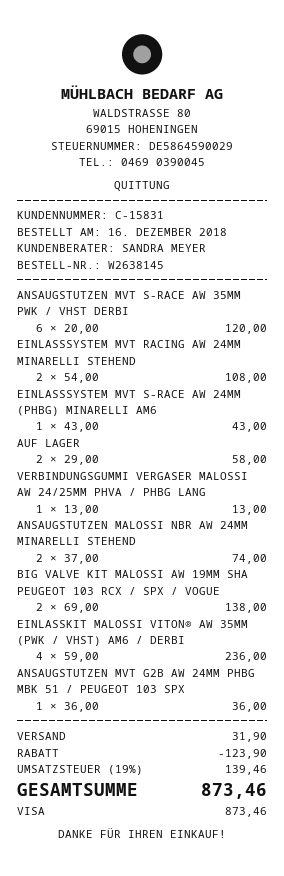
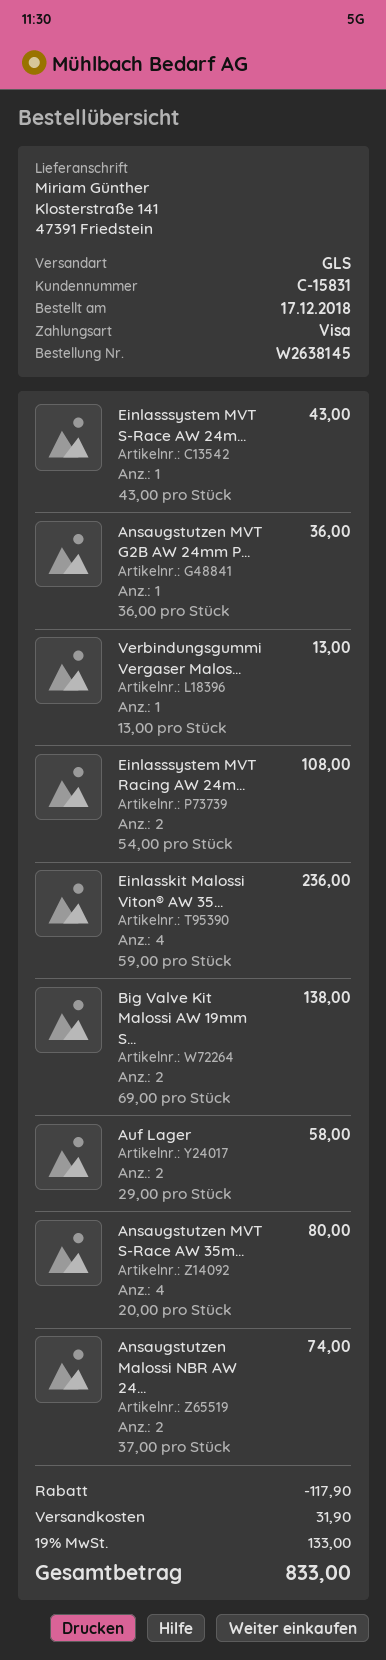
order date: 2018-12-16 -> 2018-12-17
ANSAUGSTUTZEN MVT S-RACE AW 35MM PWK / VHST DERBI: 6 x 20.00 = 120.00 -> 4 x 20.00 = 80.00
discount: 123.90 -> 117.90
tax: 19% = 139.46 -> 19% = 133.00
total: 873.46 -> 833.00

